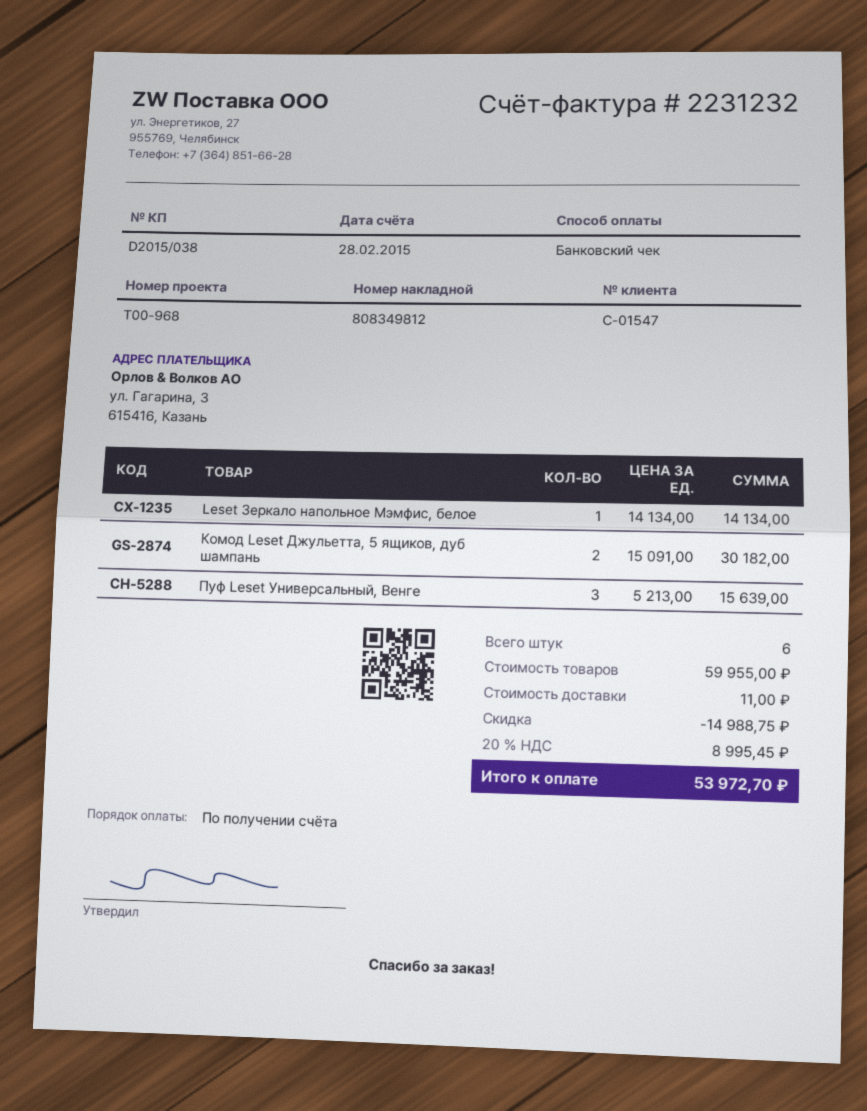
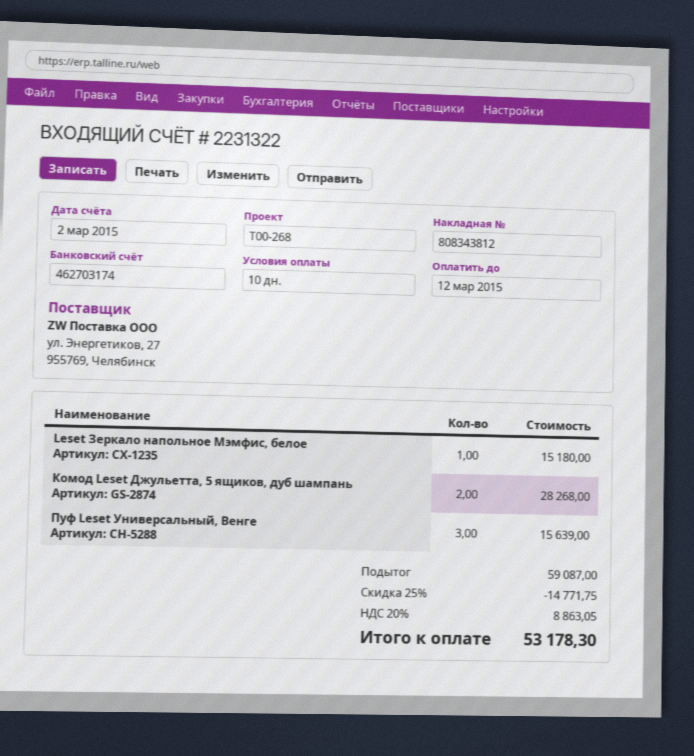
delivery note number: 808349812 -> 808343812
invoice number: 2231232 -> 2231322
invoice date: 2015-02-28 -> 2015-03-02
payment terms: on receipt -> 10 days
reference: T00-968 -> T00-268
Leset Зеркало напольное Мэмфис, белое: 1 for 14134.00 -> 1 for 15180.00
Комод Leset Джульетта, 5 ящиков, дуб шампань: 2 for 30182.00 -> 2 for 28268.00
subtotal: 59955.00 -> 59087.00
discount: 14988.75 -> 14771.75
shipping: 11.00 -> none
tax: 20% = 8995.45 -> 20% = 8863.05
total: 53972.70 -> 53178.30

